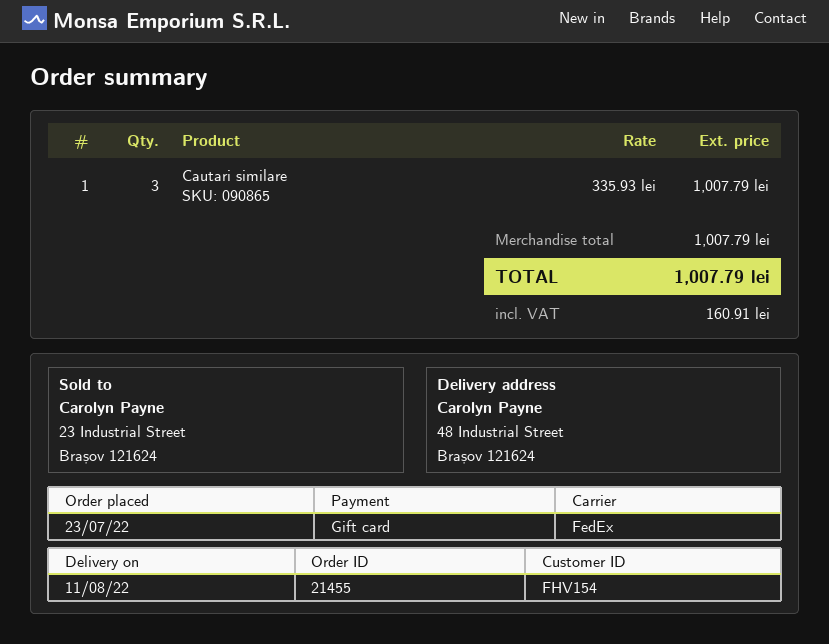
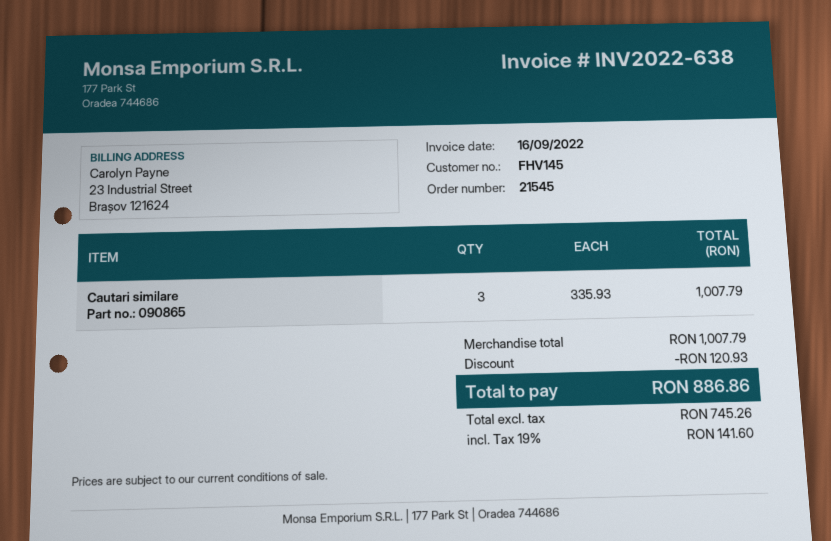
order number: 21455 -> 21545
customer number: FHV154 -> FHV145
discount: none -> 120.93
tax: 160.91 -> 141.60
total: 1007.79 -> 886.86

